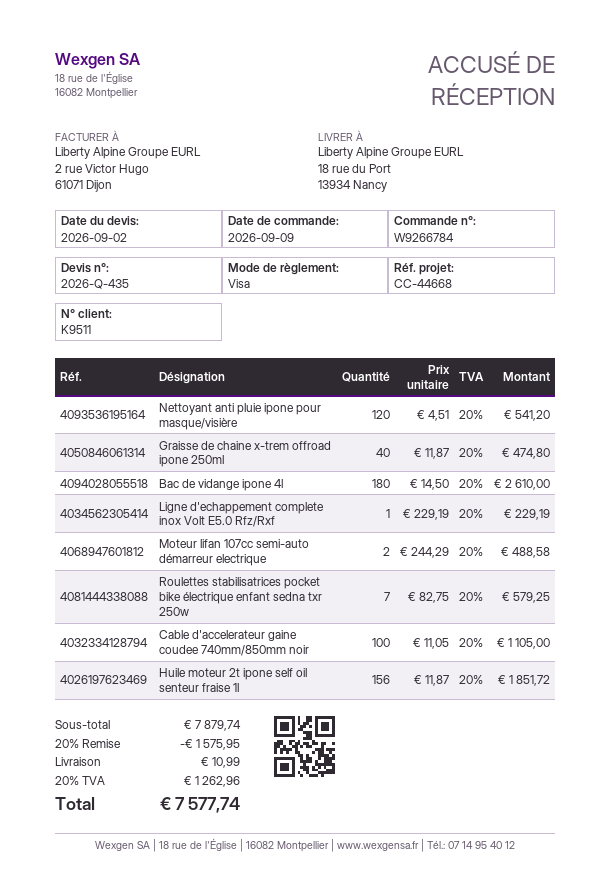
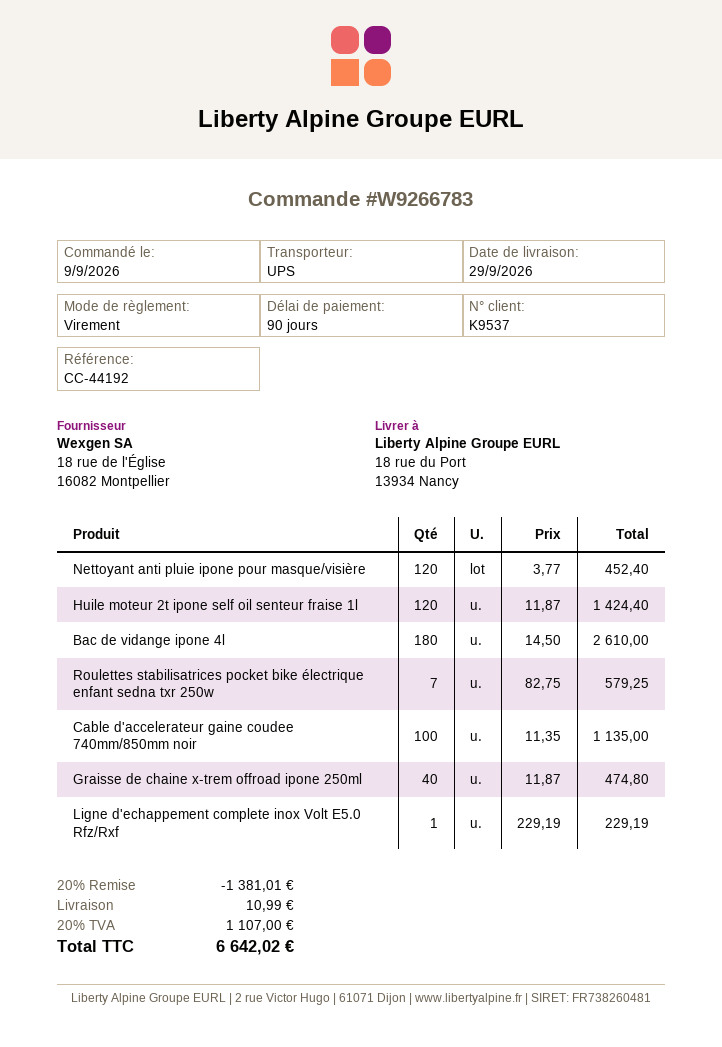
order number: W9266784 -> W9266783
customer number: K9511 -> K9537
reference: CC-44668 -> CC-44192
payment method: Visa -> bank transfer
Nettoyant anti pluie ipone pour masque/visière: 120 x 4.51 = 541.20 -> 120 x 3.77 = 452.40
Moteur lifan 107cc semi-auto démarreur electrique: 2 x 244.29 = 488.58 -> none
Cable d'accelerateur gaine coudee 740mm/850mm noir: 100 x 11.05 = 1105.00 -> 100 x 11.35 = 1135.00
Huile moteur 2t ipone self oil senteur fraise 1l: 156 x 11.87 = 1851.72 -> 120 x 11.87 = 1424.40
discount: 20% = 1575.95 -> 20% = 1381.01
tax: 20% = 1262.96 -> 20% = 1107.00
total: 7577.74 -> 6642.02

